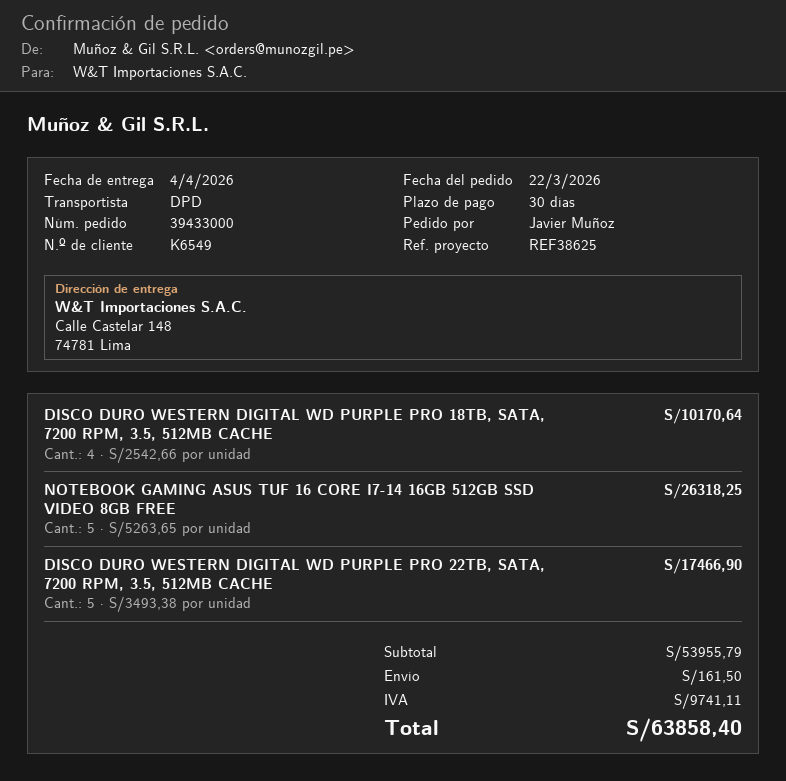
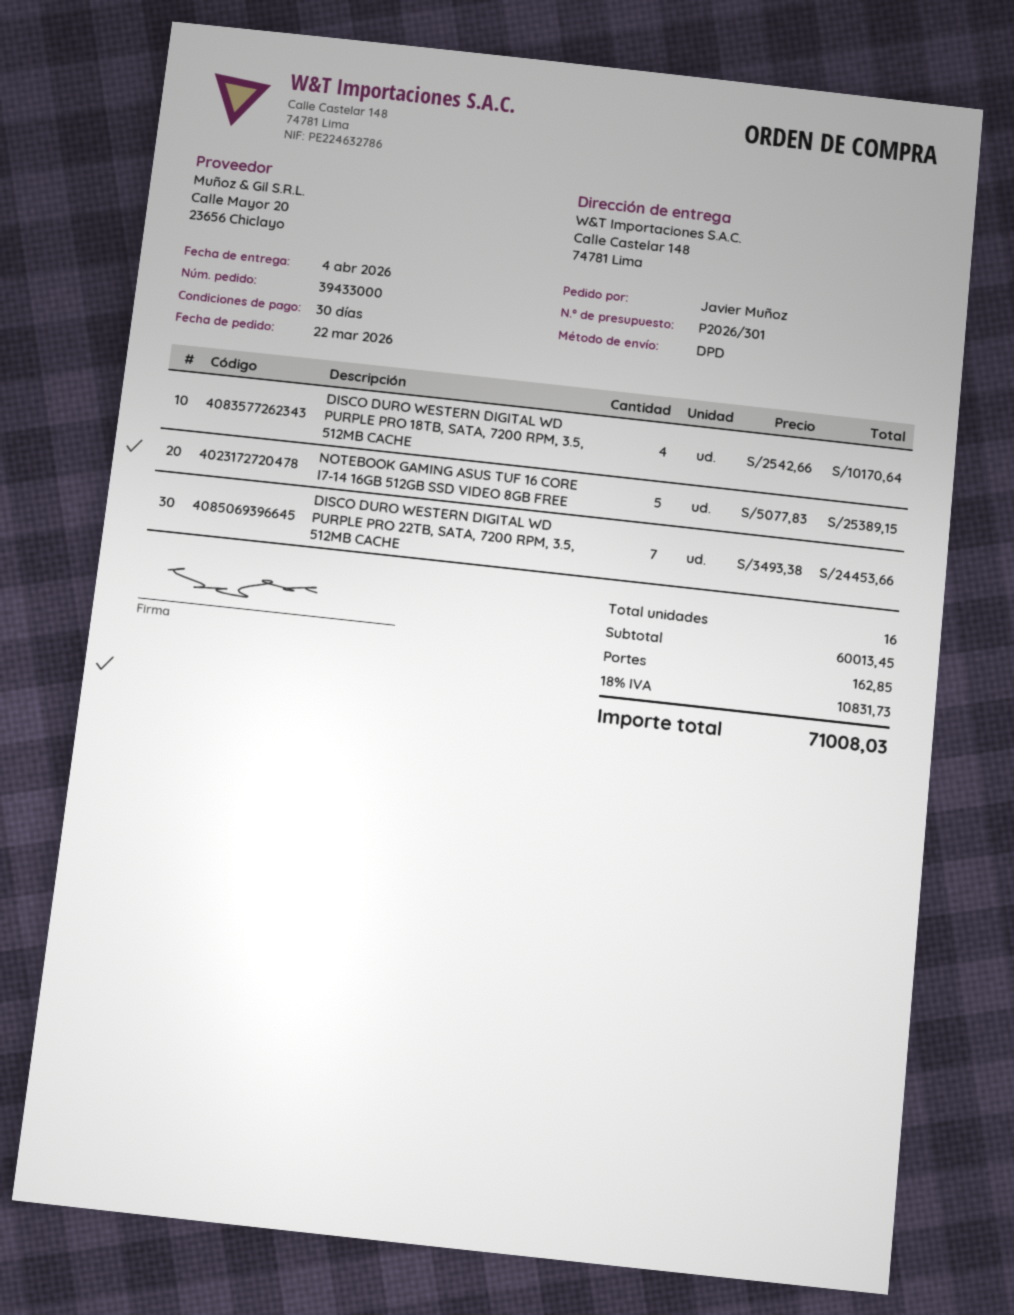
NOTEBOOK GAMING ASUS TUF 16 CORE I7-14 16GB 512GB SSD VIDEO 8GB FREE: 5 x 5263.65 = 26318.25 -> 5 x 5077.83 = 25389.15
DISCO DURO WESTERN DIGITAL WD PURPLE PRO 22TB, SATA, 7200 RPM, 3.5, 512MB CACHE: 5 x 3493.38 = 17466.90 -> 7 x 3493.38 = 24453.66
subtotal: 53955.79 -> 60013.45
shipping: 161.50 -> 162.85
tax: 9741.11 -> 10831.73
total: 63858.40 -> 71008.03

